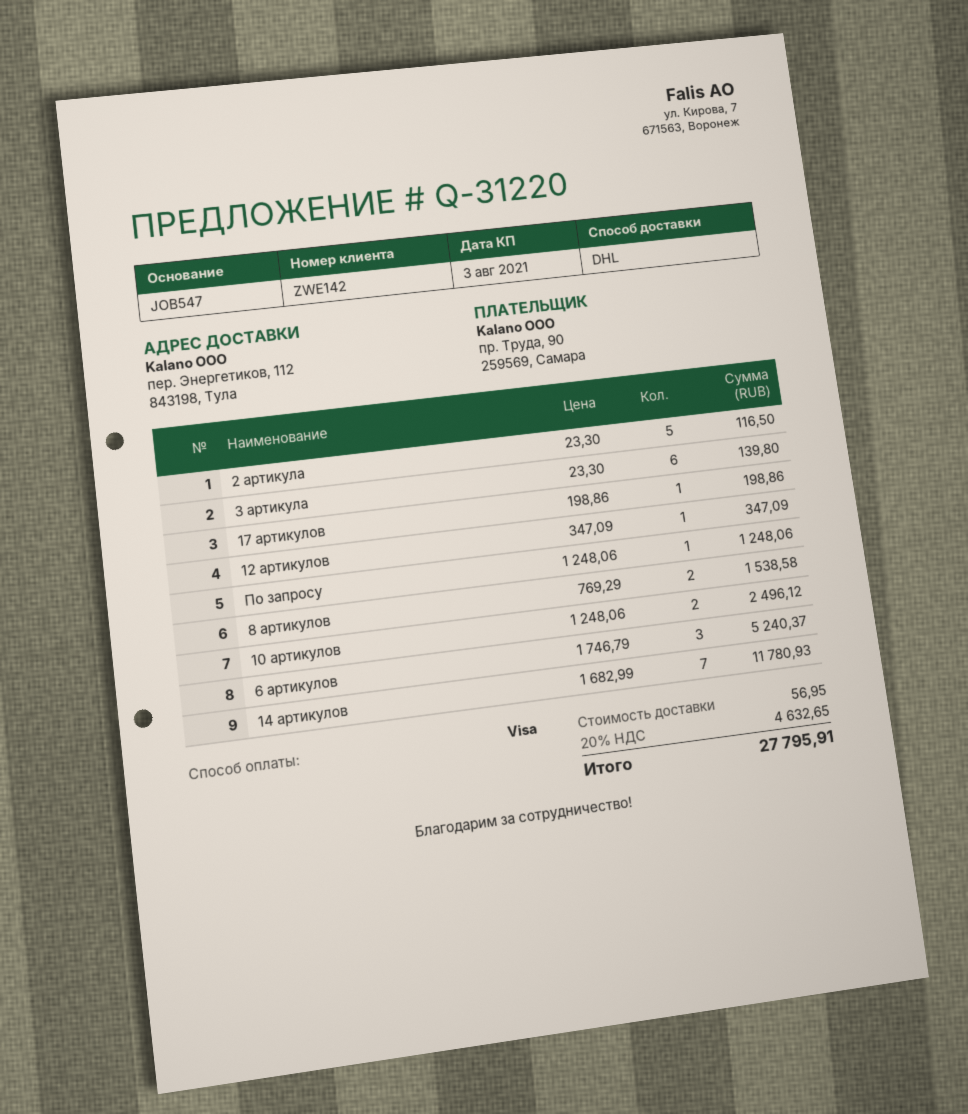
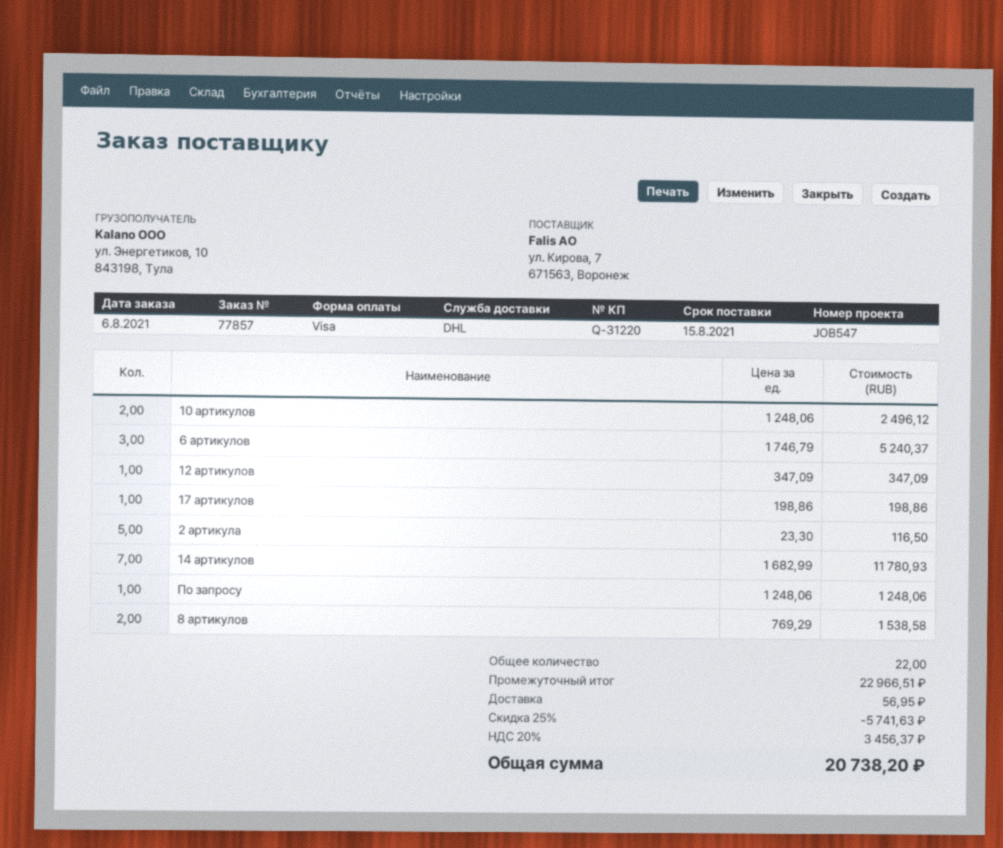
ship to: пер. Энергетиков, 112, 843198, Тула -> ул. Энергетиков, 10, 843198, Тула
3 артикула: 6 x 23.30 = 139.80 -> none
discount: none -> 25% = 5741.63
tax: 20% = 4632.65 -> 20% = 3456.37
total: 27795.91 -> 20738.20

